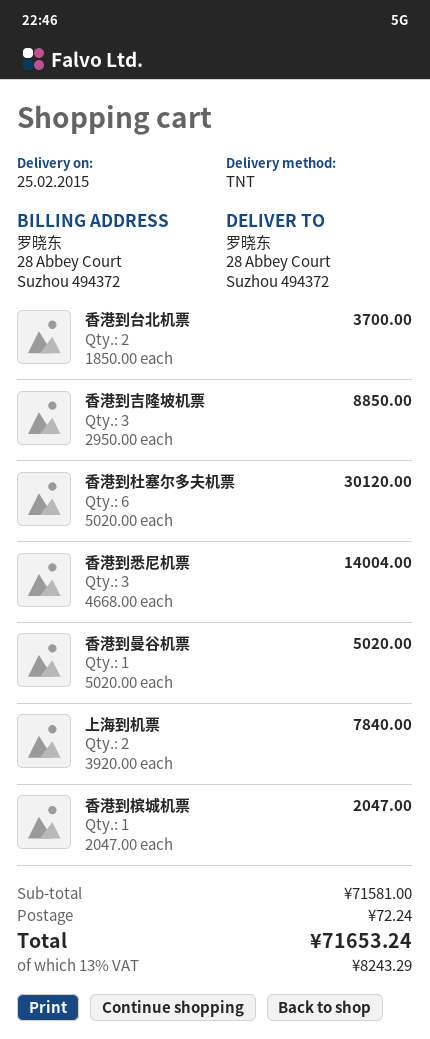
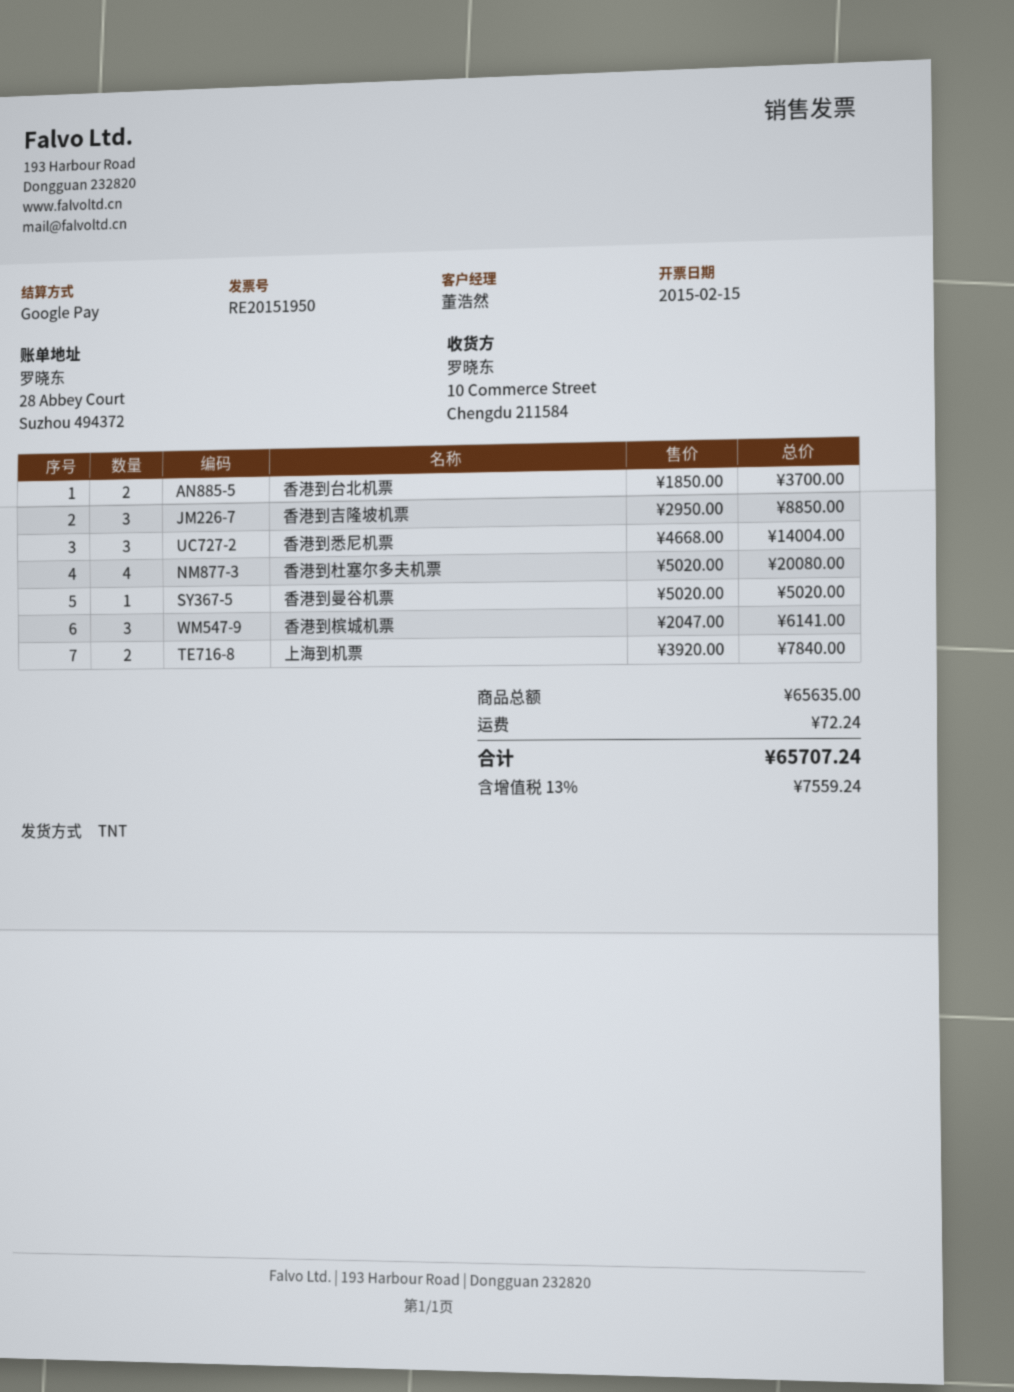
ship to: 28 Abbey Court, Suzhou 494372 -> 10 Commerce Street, Chengdu 211584
香港到杜塞尔多夫机票: 6 x 5020.00 = 30120.00 -> 4 x 5020.00 = 20080.00
香港到槟城机票: 1 x 2047.00 = 2047.00 -> 3 x 2047.00 = 6141.00
subtotal: 71581.00 -> 65635.00
tax: 13% = 8243.29 -> 13% = 7559.24
total: 71653.24 -> 65707.24

